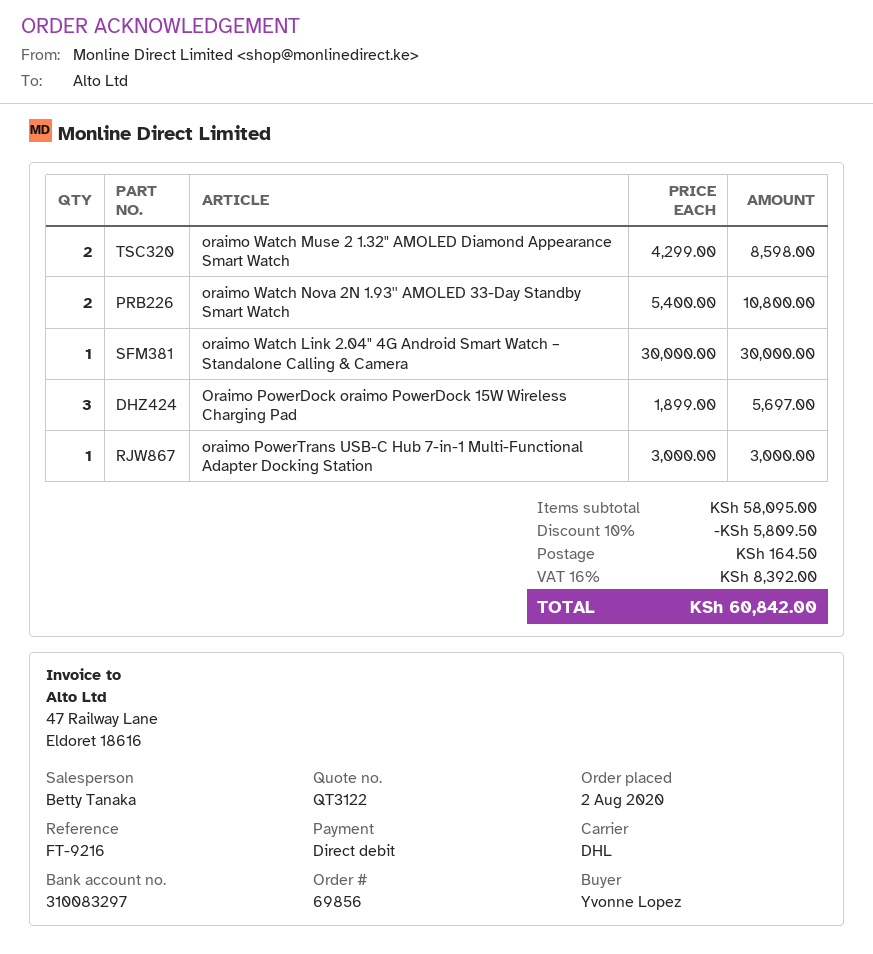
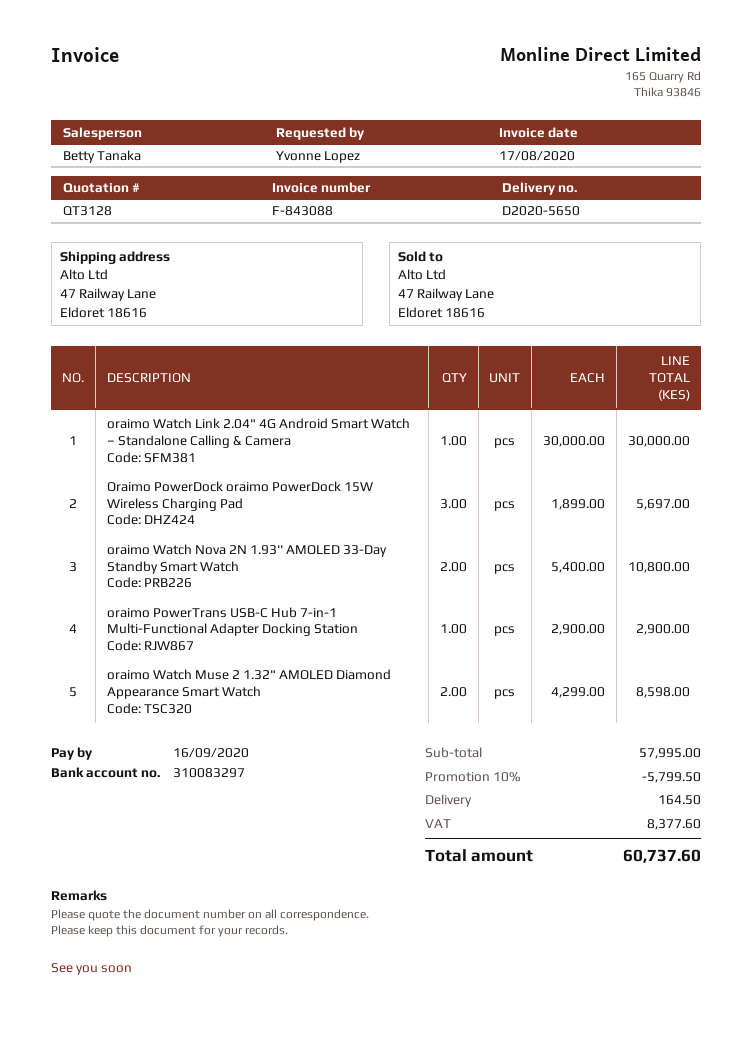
quote number: QT3122 -> QT3128
oraimo PowerTrans USB-C Hub 7-in-1 Multi-Functional Adapter Docking Station: 1 x 3000.00 = 3000.00 -> 1 x 2900.00 = 2900.00
subtotal: 58095.00 -> 57995.00
discount: 10% = 5809.50 -> 10% = 5799.50
tax: 8392.00 -> 8377.60
total: 60842.00 -> 60737.60

